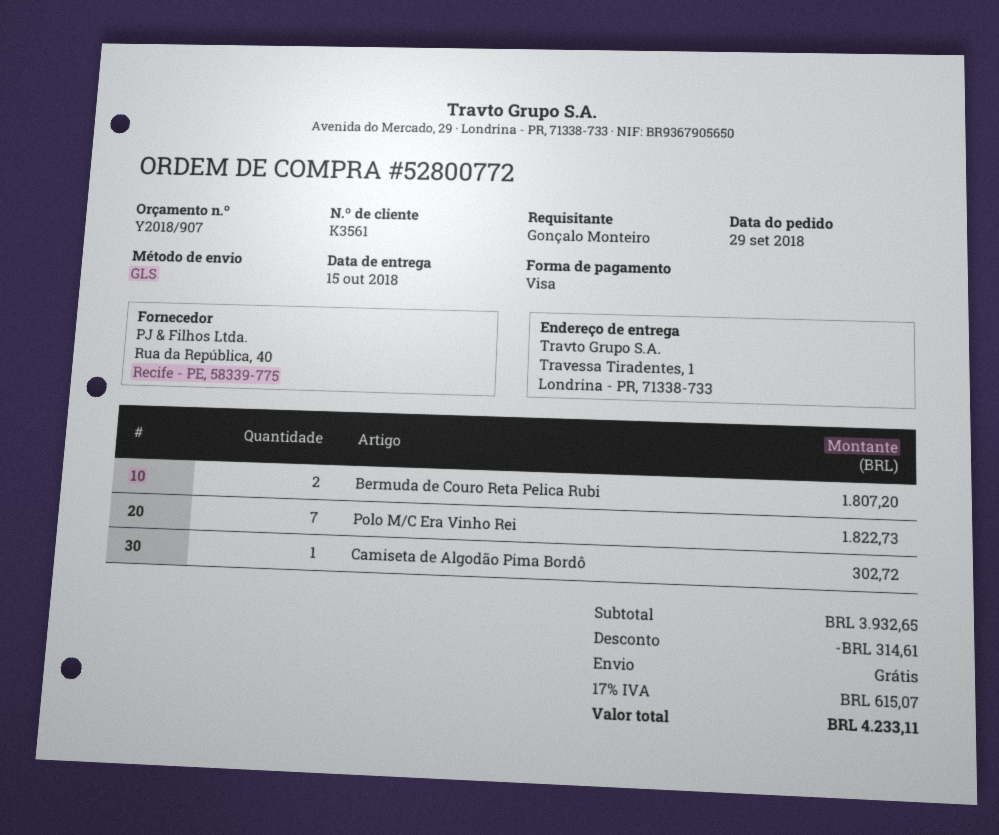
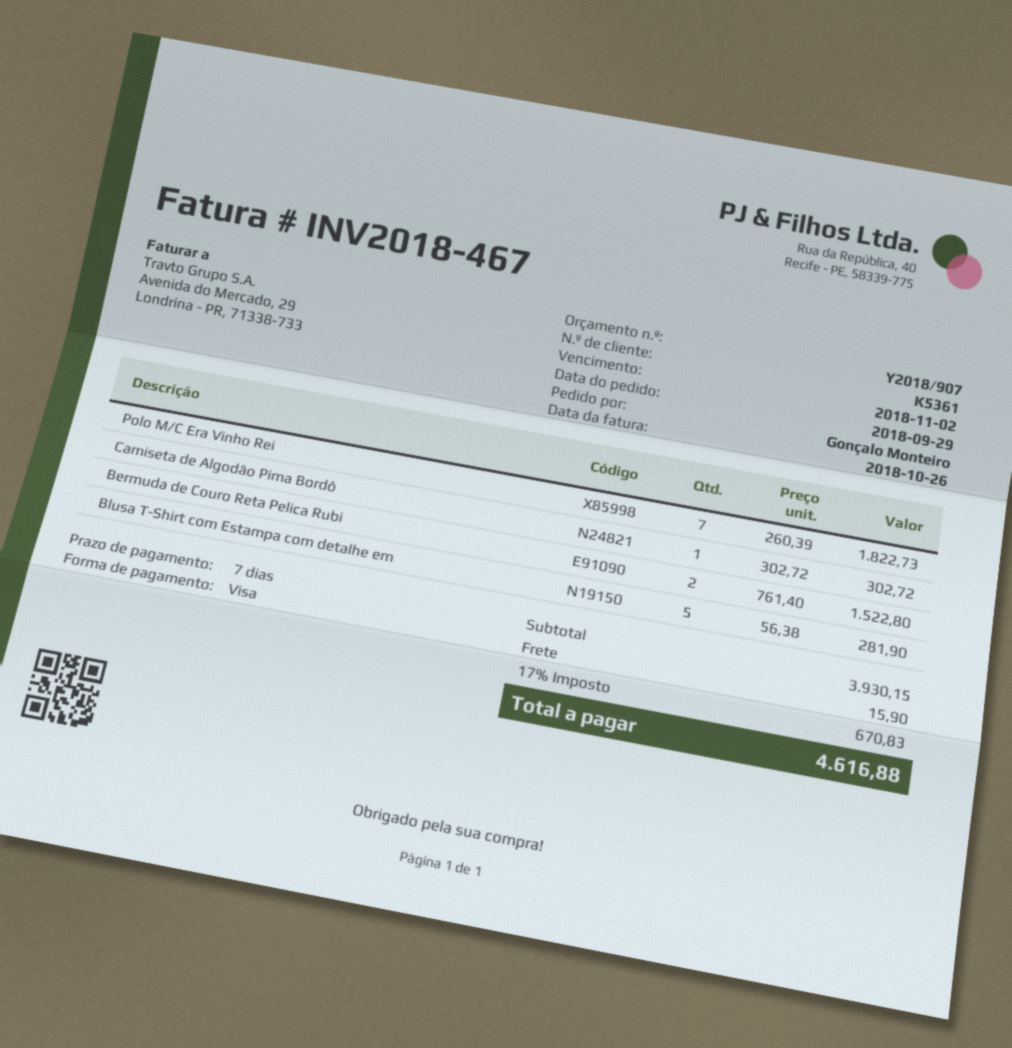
customer number: K3561 -> K5361
Bermuda de Couro Reta Pelica Rubi: 2 for 1807.20 -> 2 for 1522.80
Blusa T-Shirt com Estampa com detalhe em: none -> 5 for 281.90
subtotal: 3932.65 -> 3930.15
discount: 314.61 -> none
shipping: 0.00 -> 15.90
tax: 17% = 615.07 -> 17% = 670.83
total: 4233.11 -> 4616.88

